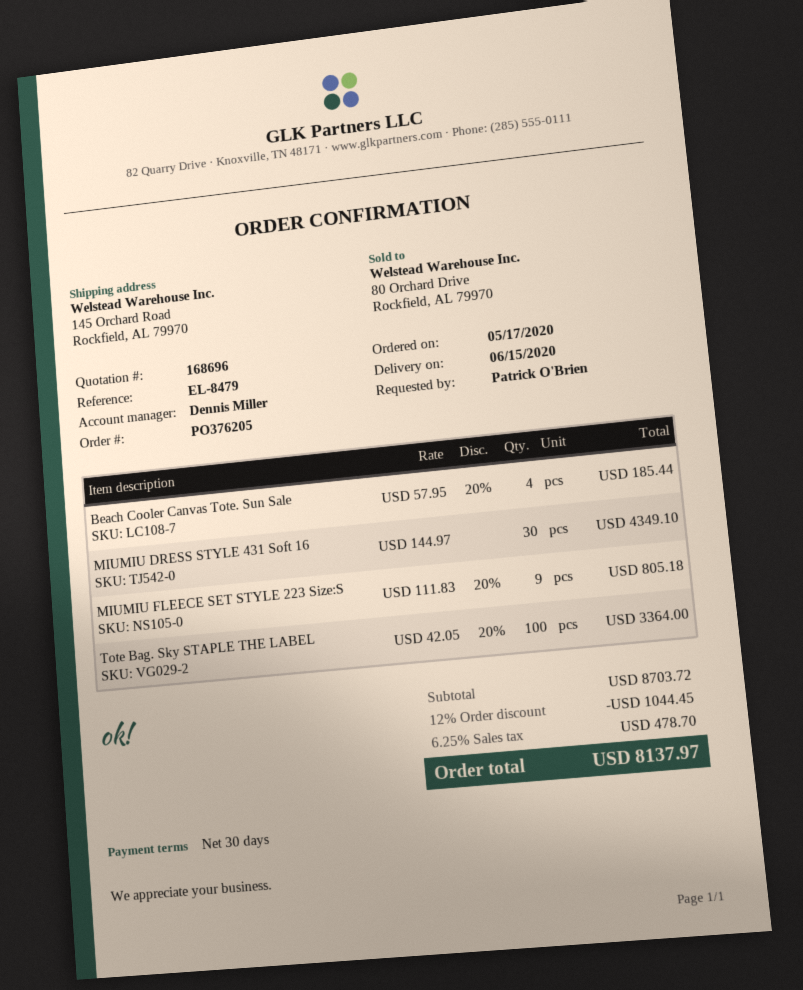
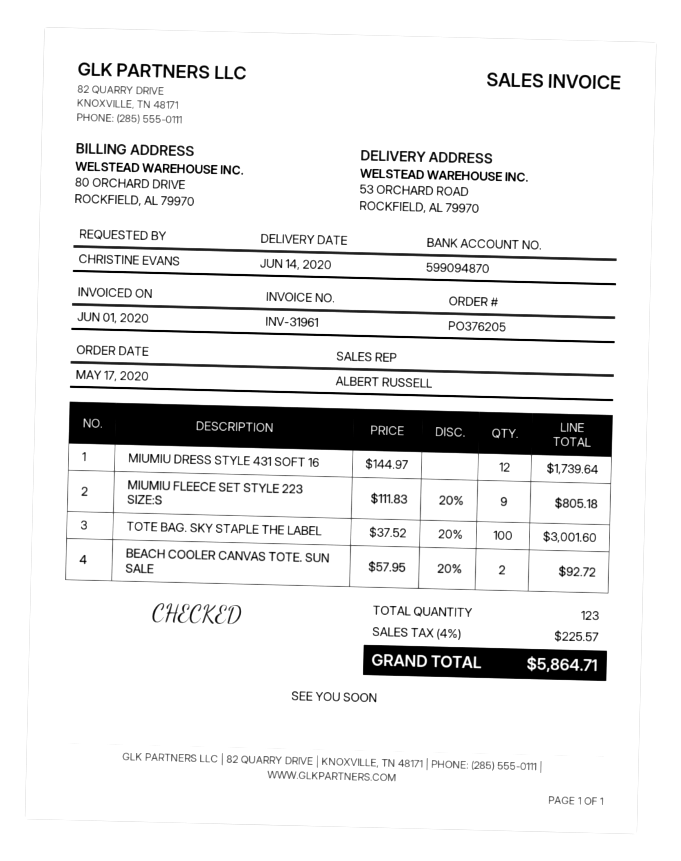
delivery date: 2020-06-15 -> 2020-06-14
ordered by: Patrick O'Brien -> CHRISTINE EVANS
sales rep: Dennis Miller -> ALBERT RUSSELL
ship to: 145 Orchard Road, Rockfield, AL 79970 -> 53 ORCHARD ROAD, ROCKFIELD, AL 79970
Beach Cooler Canvas Tote. Sun Sale: 4 x 57.95 - 20% = 185.44 -> 2 x 57.95 - 20% = 92.72
MIUMIU DRESS STYLE 431 Soft 16: 30 x 144.97 = 4349.10 -> 12 x 144.97 = 1739.64
Tote Bag. Sky STAPLE THE LABEL: 100 x 42.05 - 20% = 3364.00 -> 100 x 37.52 - 20% = 3001.60
discount: 12% = 1044.45 -> none
tax: 6.25% = 478.70 -> 4% = 225.57
total: 8137.97 -> 5864.71

